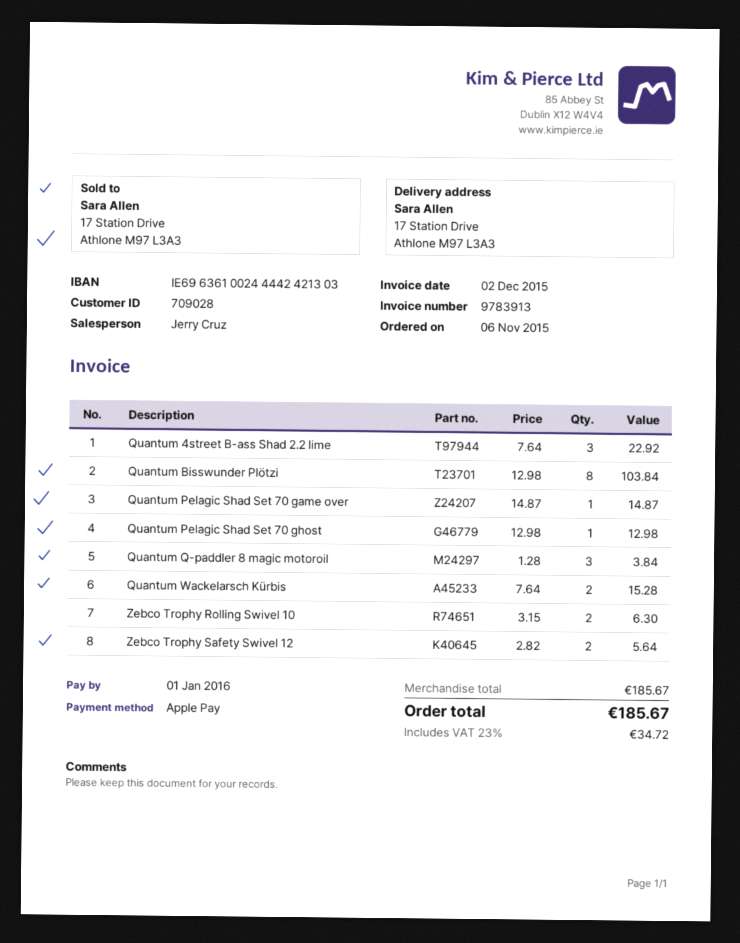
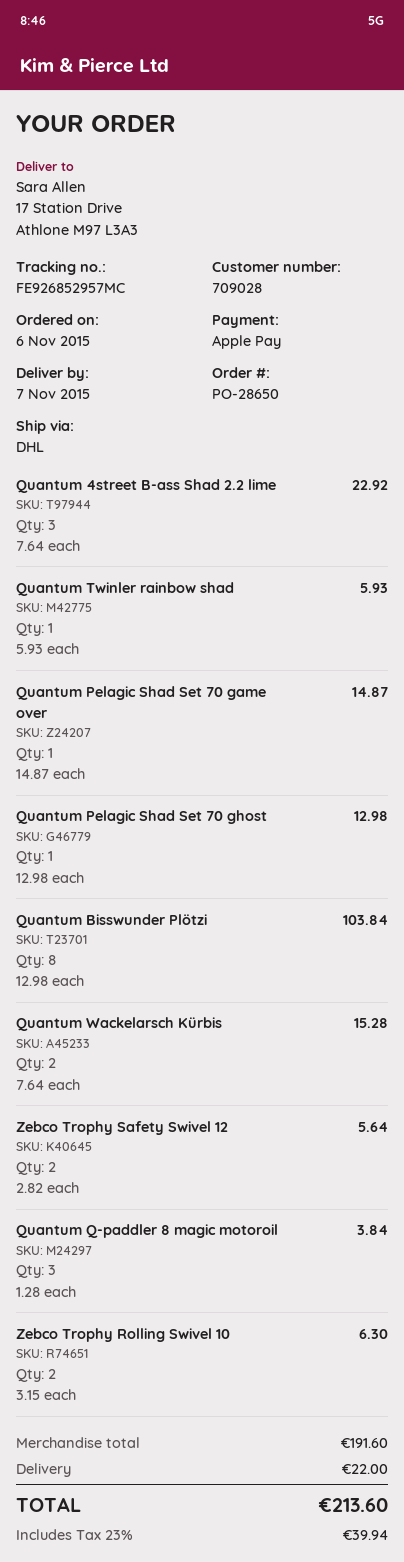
Quantum Twinler rainbow shad: none -> 1 x 5.93 = 5.93
subtotal: 185.67 -> 191.60
shipping: none -> 22.00
tax: 23% = 34.72 -> 23% = 39.94
total: 185.67 -> 213.60

